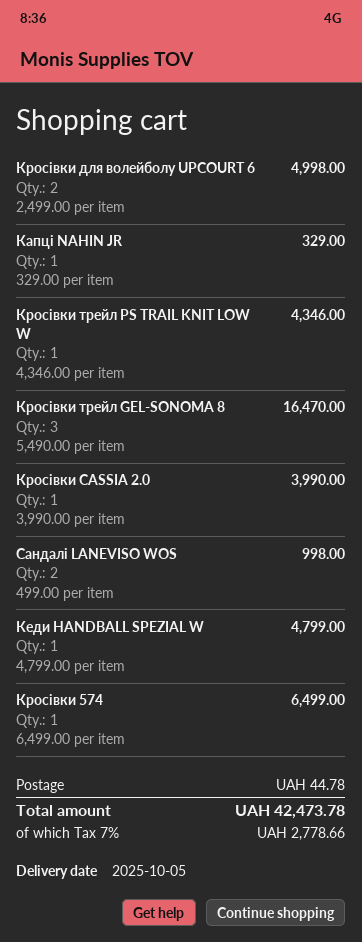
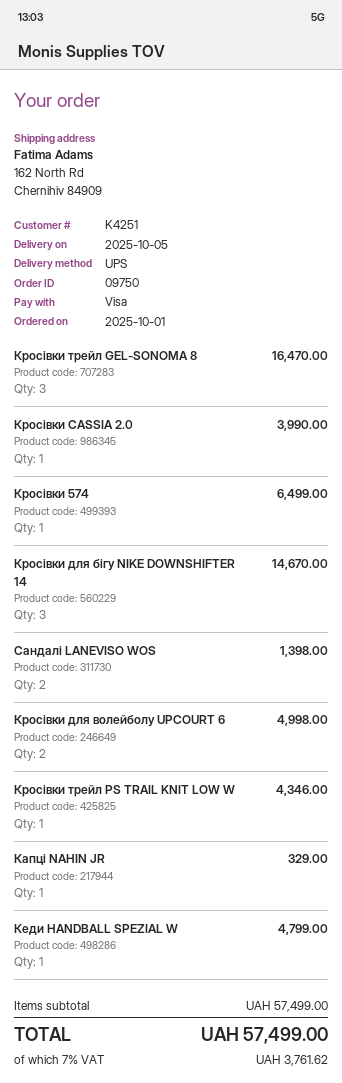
Сандалі LANEVISO WOS: 2 for 998.00 -> 2 for 1398.00
Кросівки для бігу NIKE DOWNSHIFTER 14: none -> 3 for 14670.00
shipping: 44.78 -> none
tax: 7% = 2778.66 -> 7% = 3761.62
total: 42473.78 -> 57499.00

